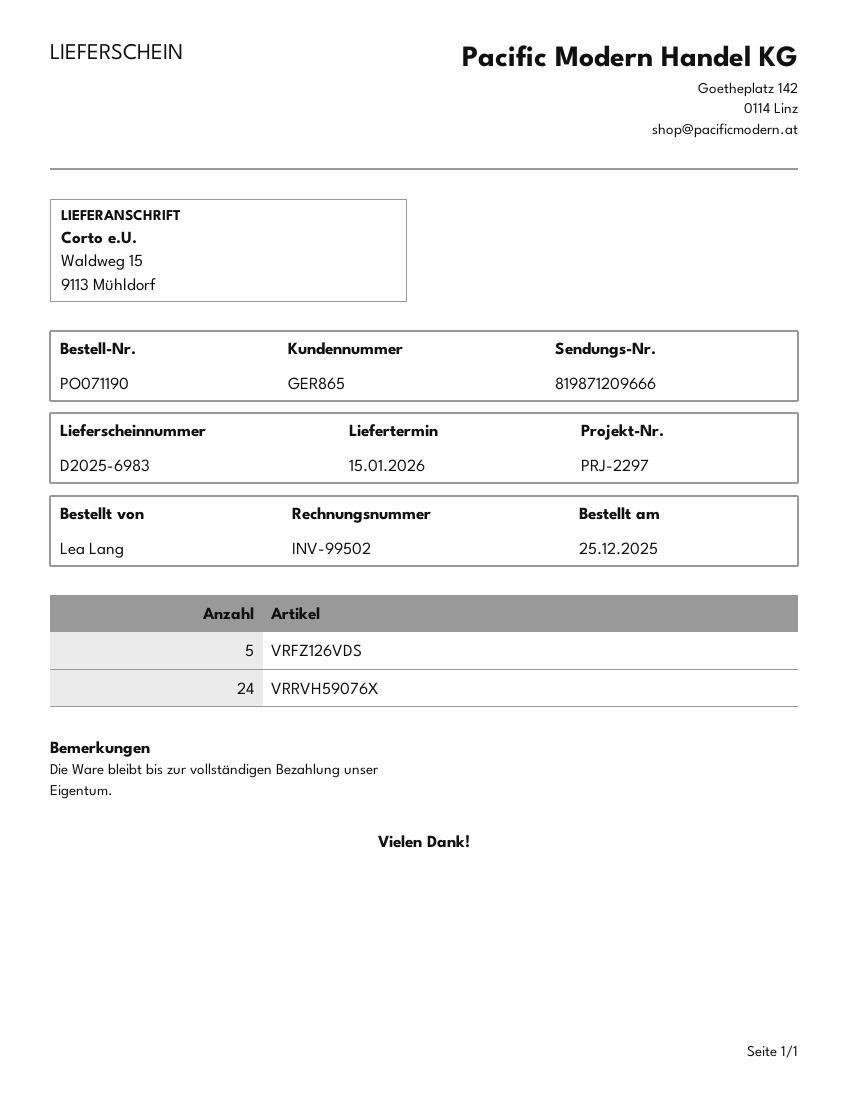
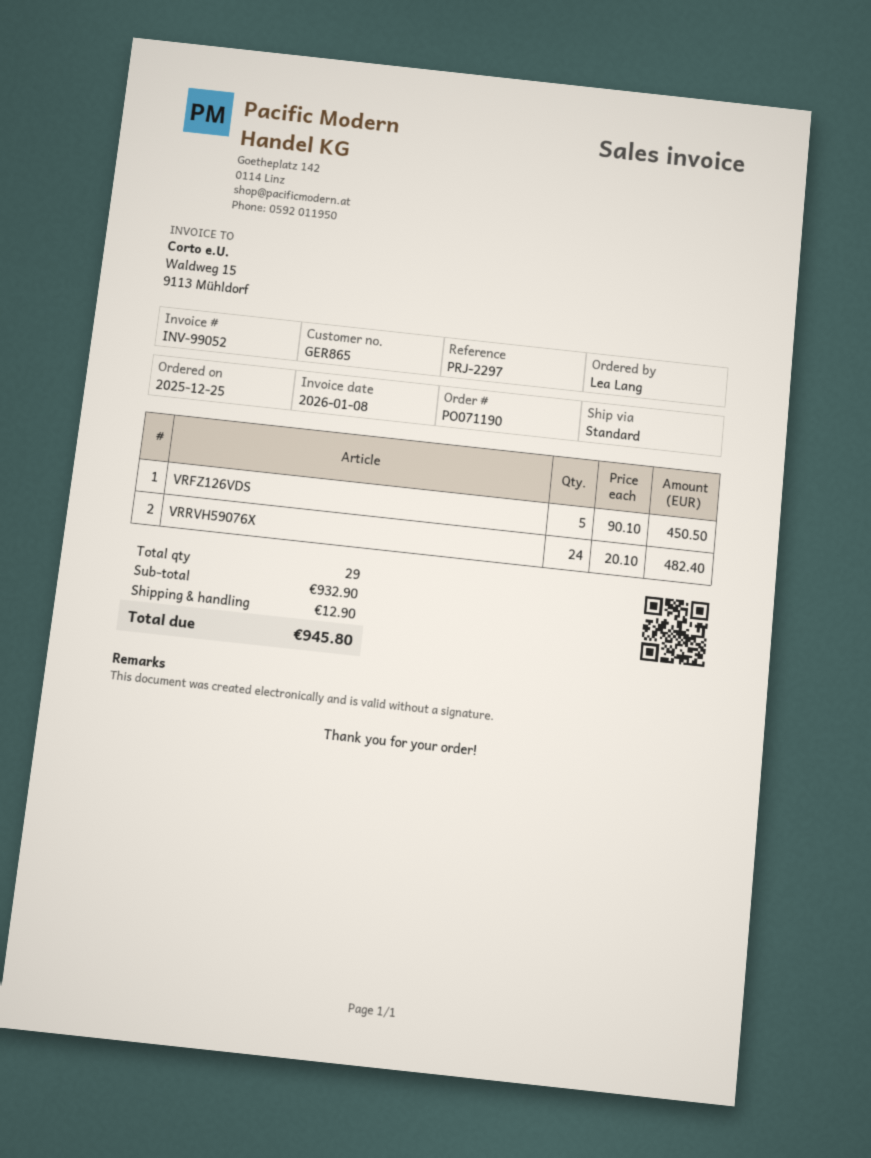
invoice number: INV-99502 -> INV-99052

